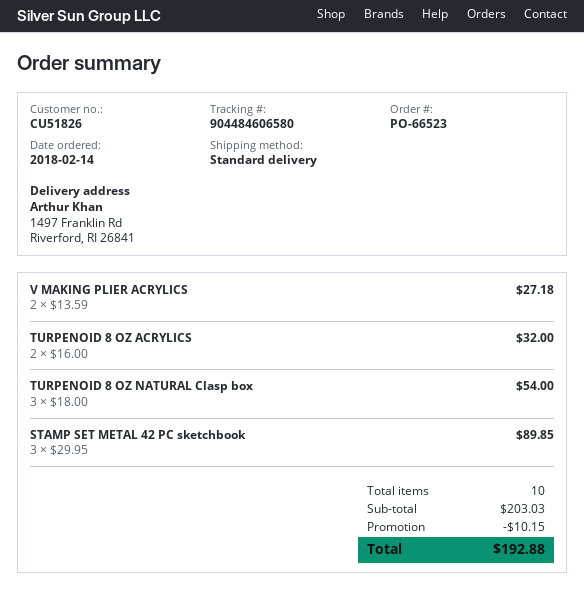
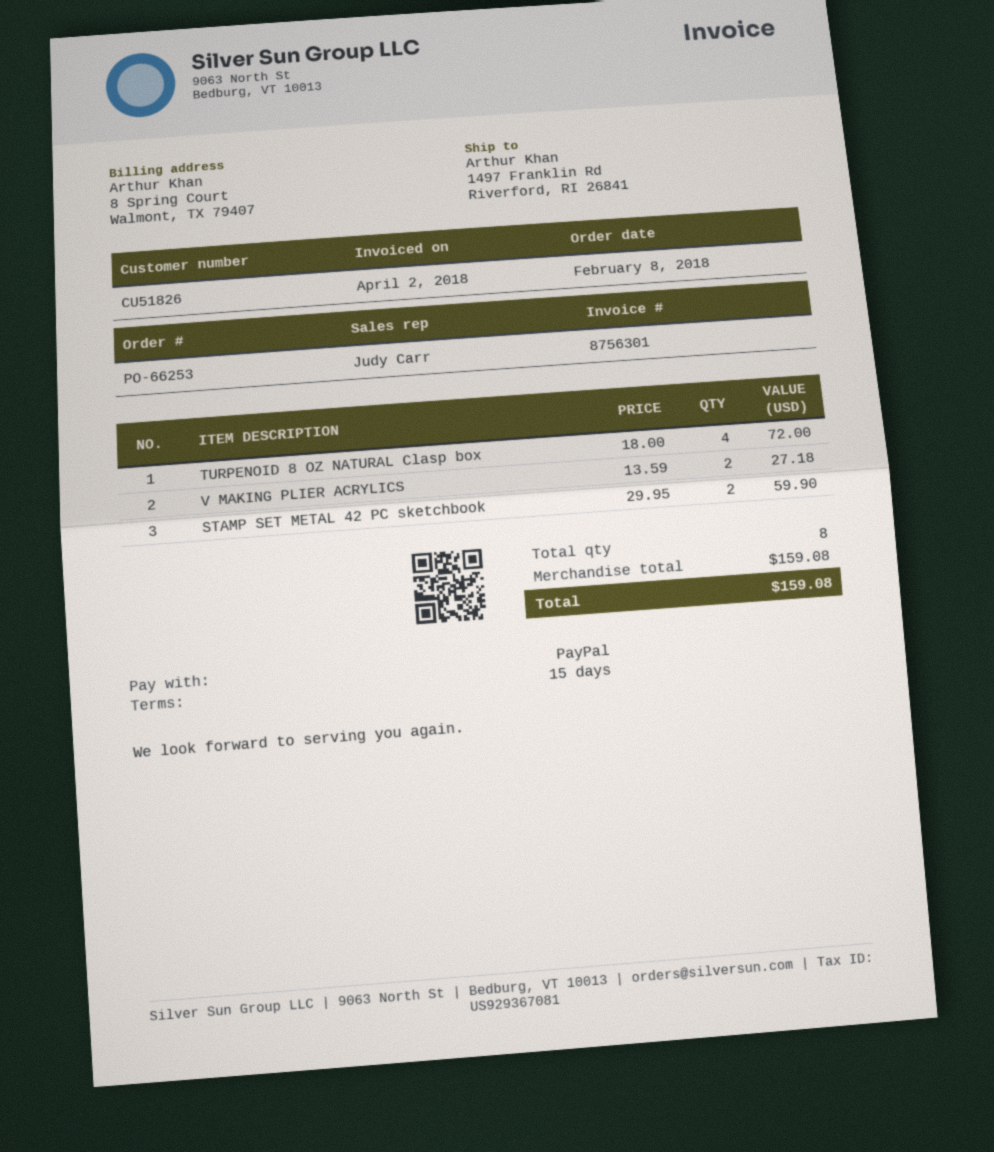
order number: PO-66523 -> PO-66253
order date: 2018-02-14 -> 2018-02-08
TURPENOID 8 OZ ACRYLICS: 2 x 16.00 = 32.00 -> none
TURPENOID 8 OZ NATURAL Clasp box: 3 x 18.00 = 54.00 -> 4 x 18.00 = 72.00
STAMP SET METAL 42 PC sketchbook: 3 x 29.95 = 89.85 -> 2 x 29.95 = 59.90
total quantity: 10 -> 8
subtotal: 203.03 -> 159.08
discount: 10.15 -> none
total: 192.88 -> 159.08

